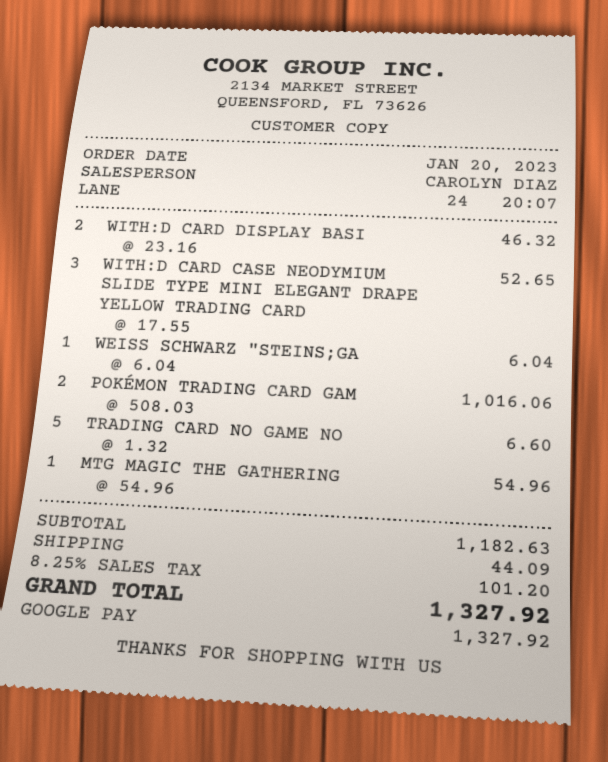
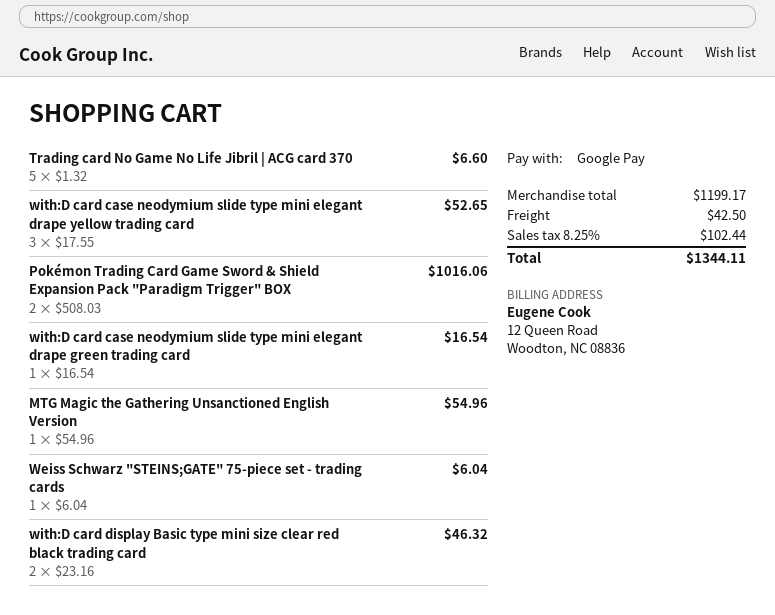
with:D card case neodymium slide type mini elegant drape green trading card: none -> 1 x 16.54 = 16.54
subtotal: 1182.63 -> 1199.17
shipping: 44.09 -> 42.50
tax: 8.25% = 101.20 -> 8.25% = 102.44
total: 1327.92 -> 1344.11

